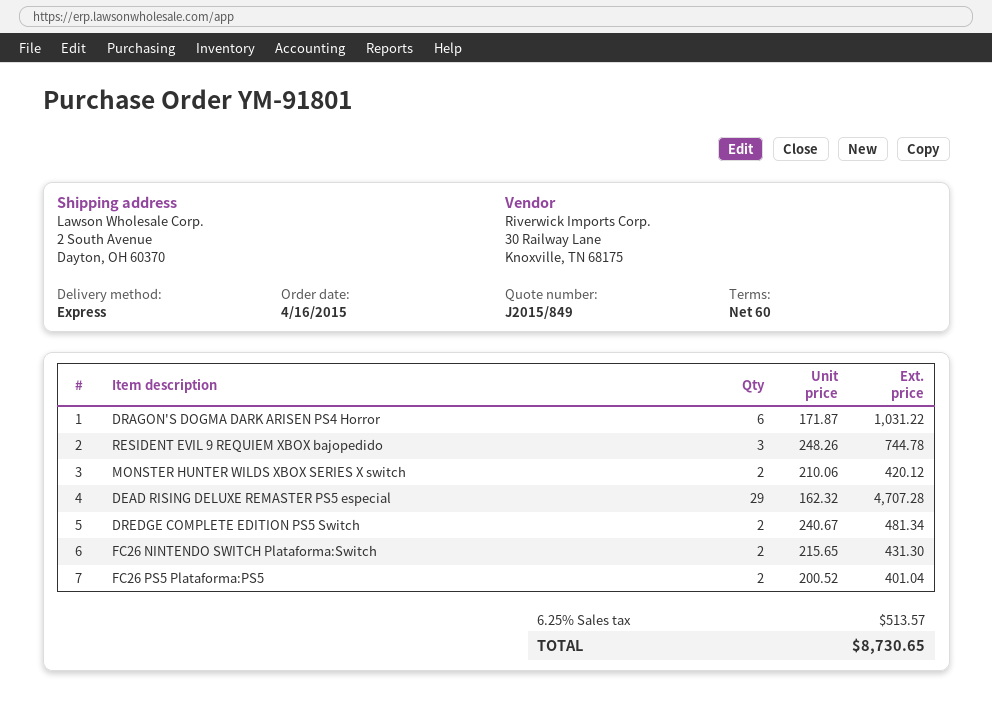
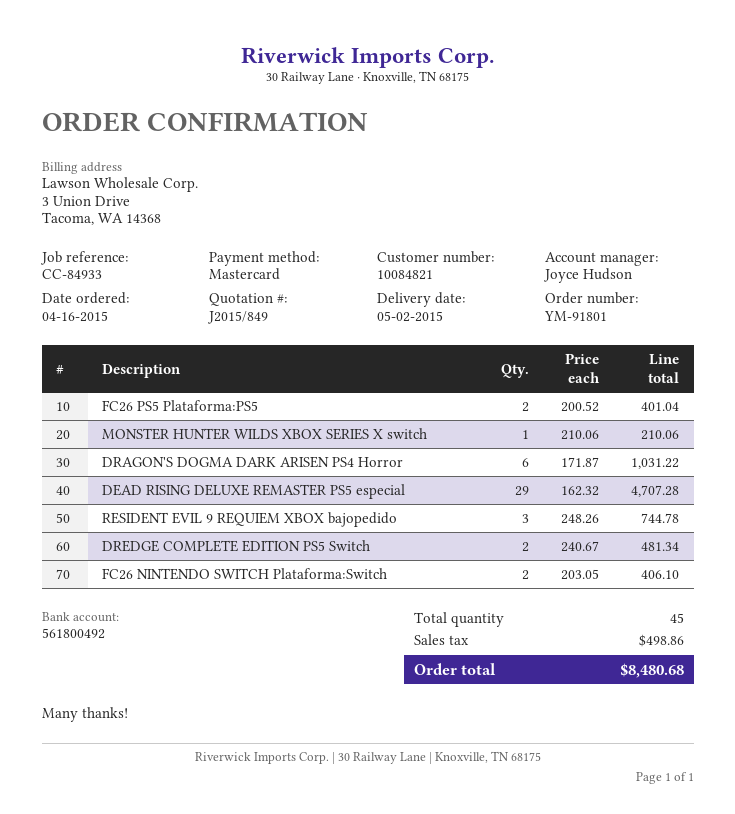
MONSTER HUNTER WILDS XBOX SERIES X switch: 2 x 210.06 = 420.12 -> 1 x 210.06 = 210.06
FC26 NINTENDO SWITCH Plataforma:Switch: 2 x 215.65 = 431.30 -> 2 x 203.05 = 406.10
tax: 513.57 -> 498.86
total: 8730.65 -> 8480.68

